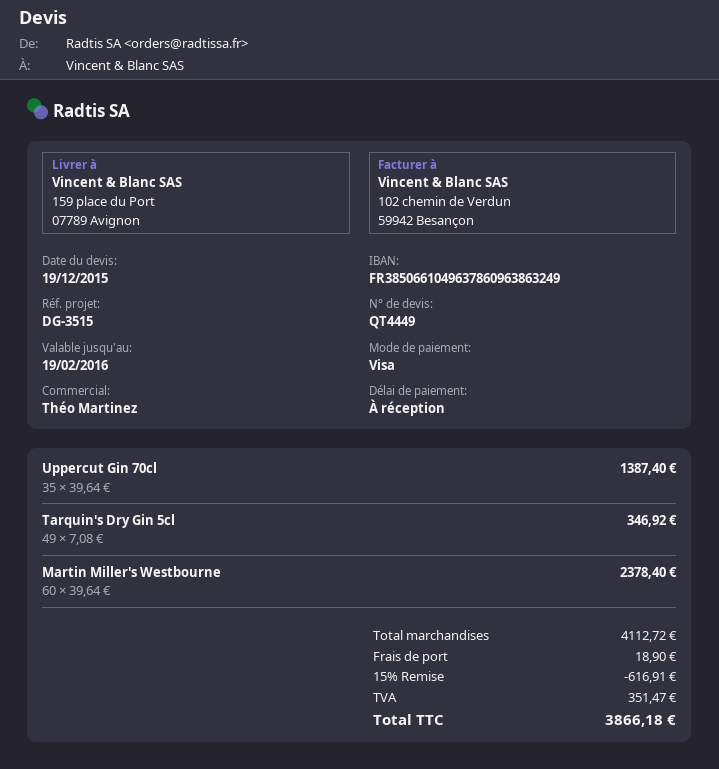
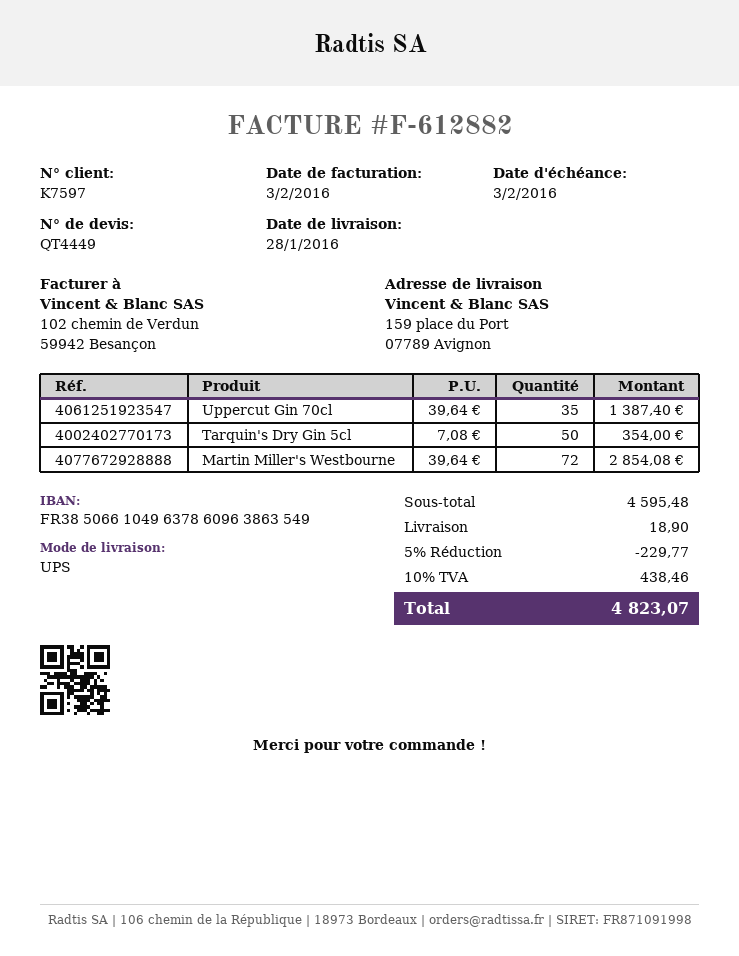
bank account: FR3850661049637860963863249 -> FR3850661049637860963863549
Tarquin's Dry Gin 5cl: 49 x 7.08 = 346.92 -> 50 x 7.08 = 354.00
Martin Miller's Westbourne: 60 x 39.64 = 2378.40 -> 72 x 39.64 = 2854.08
subtotal: 4112.72 -> 4595.48
discount: 15% = 616.91 -> 5% = 229.77
tax: 351.47 -> 438.46
total: 3866.18 -> 4823.07

